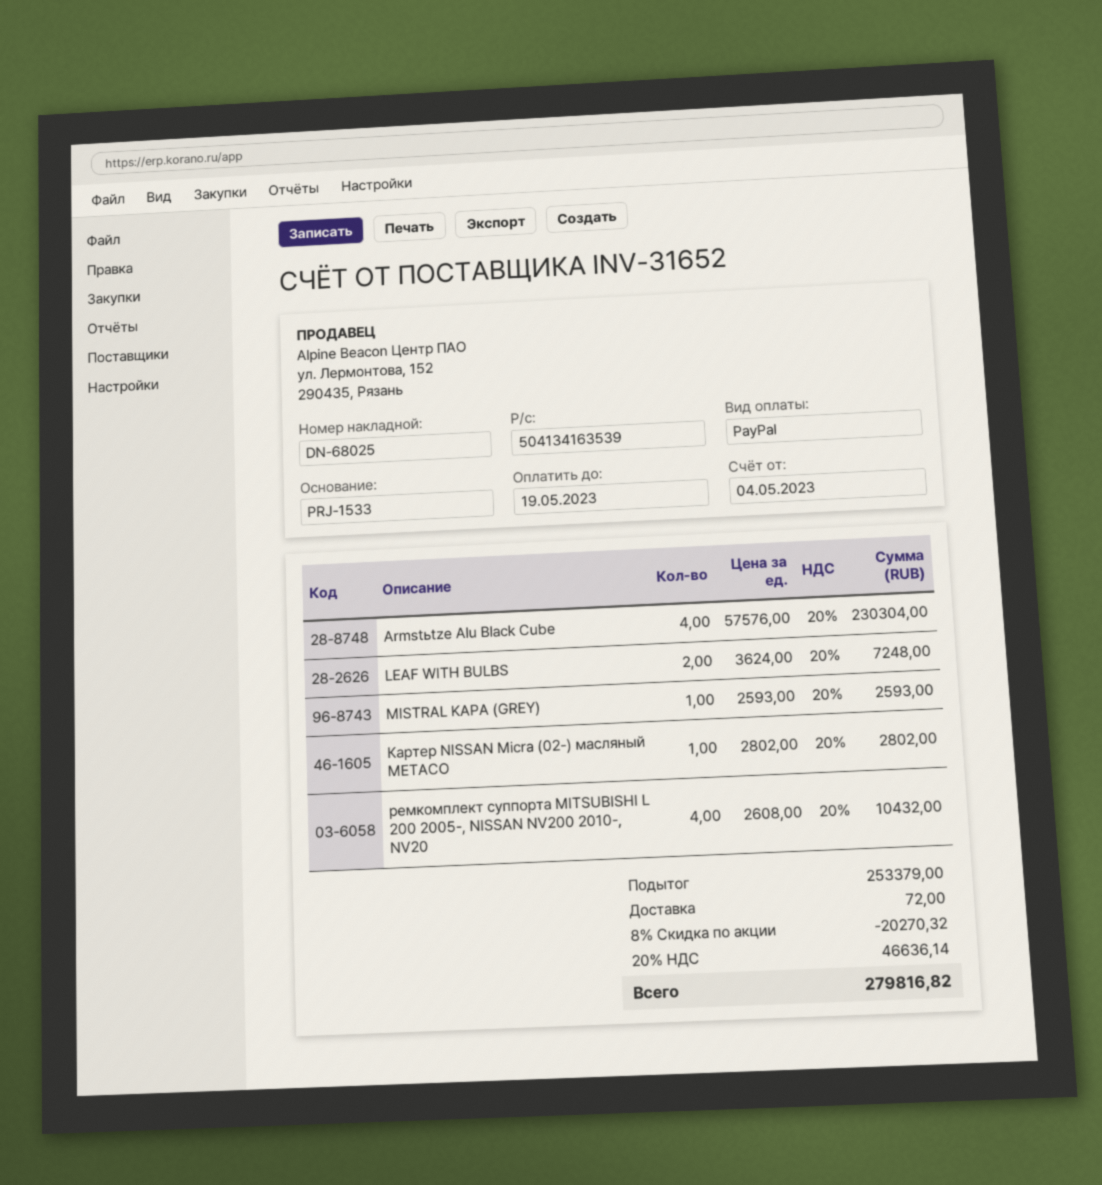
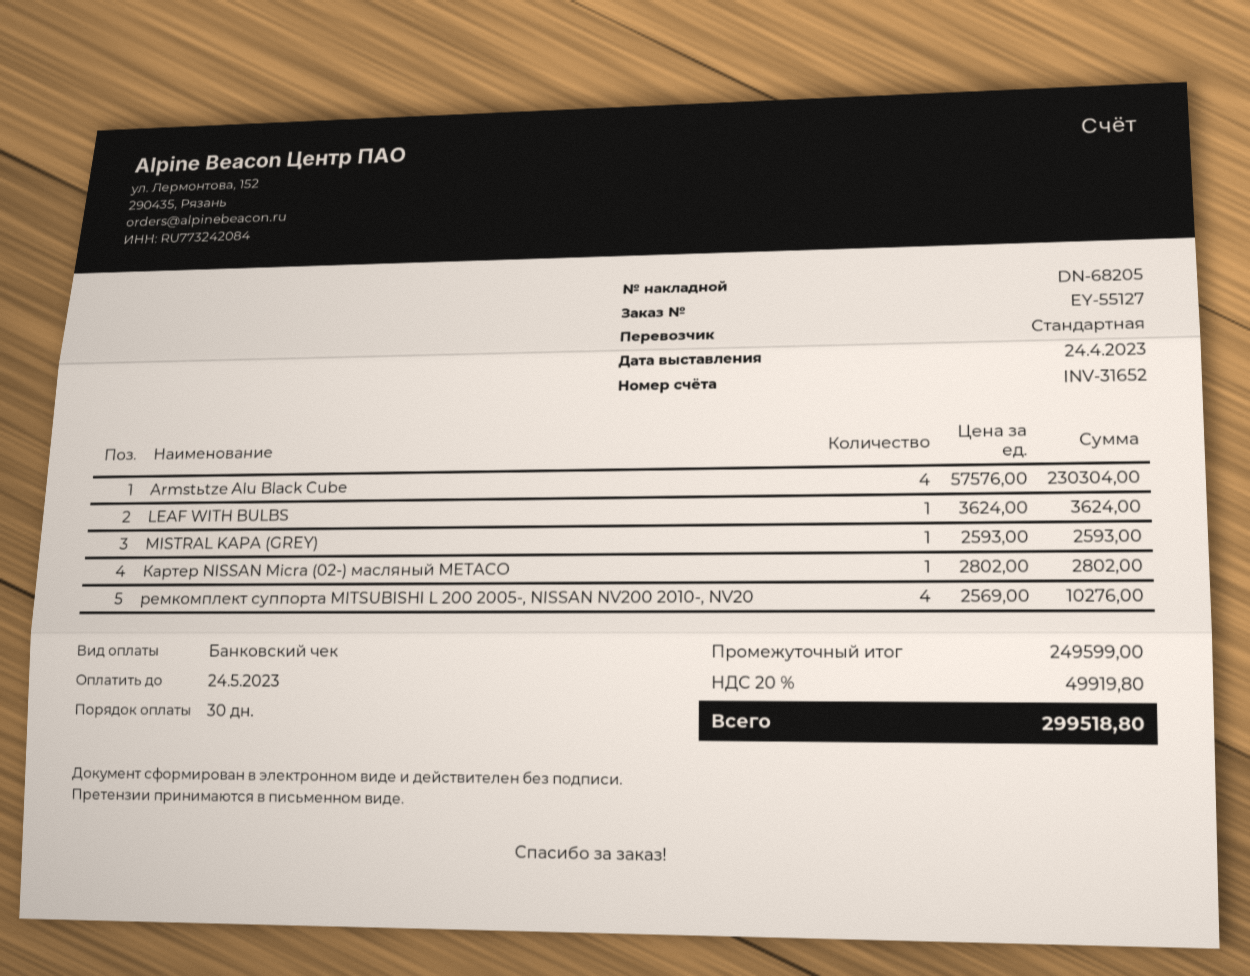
delivery note number: DN-68025 -> DN-68205
invoice date: 2023-05-04 -> 2023-04-24
due date: 2023-05-19 -> 2023-05-24
payment method: PayPal -> cheque
LEAF WITH BULBS: 2 x 3624.00 = 7248.00 -> 1 x 3624.00 = 3624.00
ремкомплект суппорта MITSUBISHI L 200 2005-, NISSAN NV200 2010-, NV20: 4 x 2608.00 = 10432.00 -> 4 x 2569.00 = 10276.00
subtotal: 253379.00 -> 249599.00
discount: 8% = 20270.32 -> none
shipping: 72.00 -> none
tax: 20% = 46636.14 -> 20% = 49919.80
total: 279816.82 -> 299518.80

